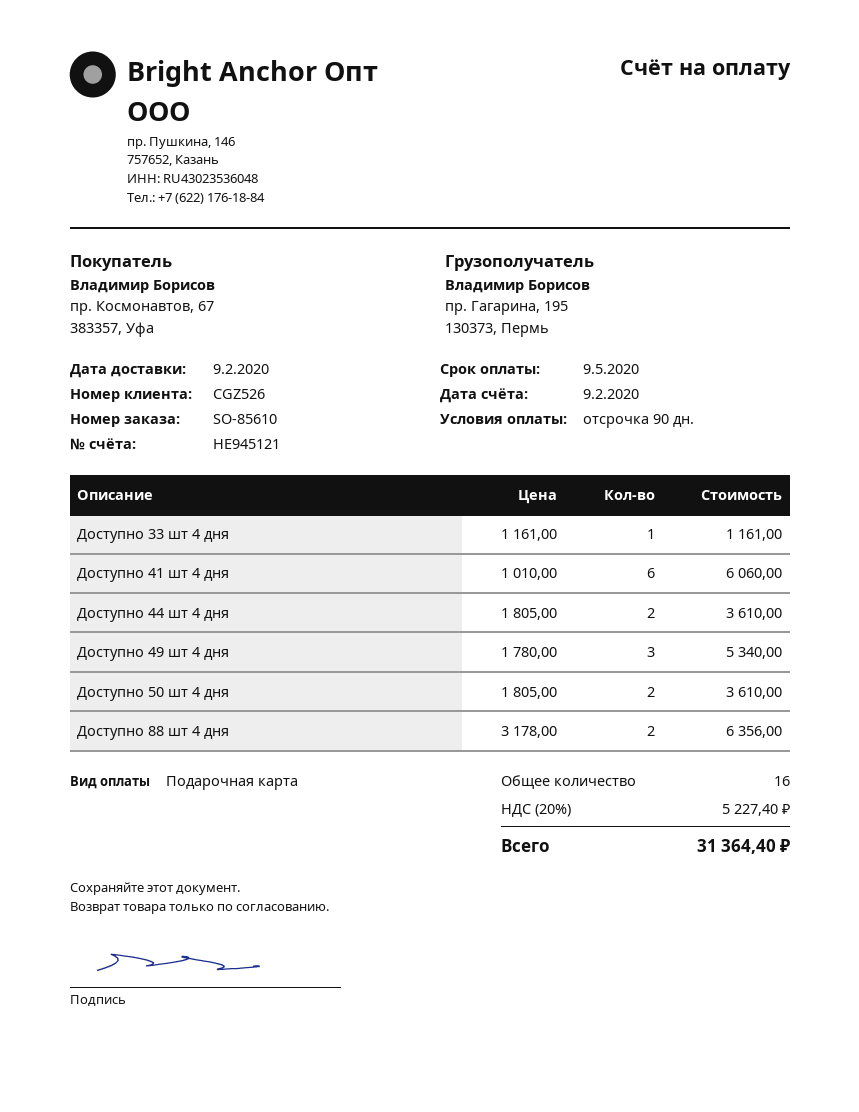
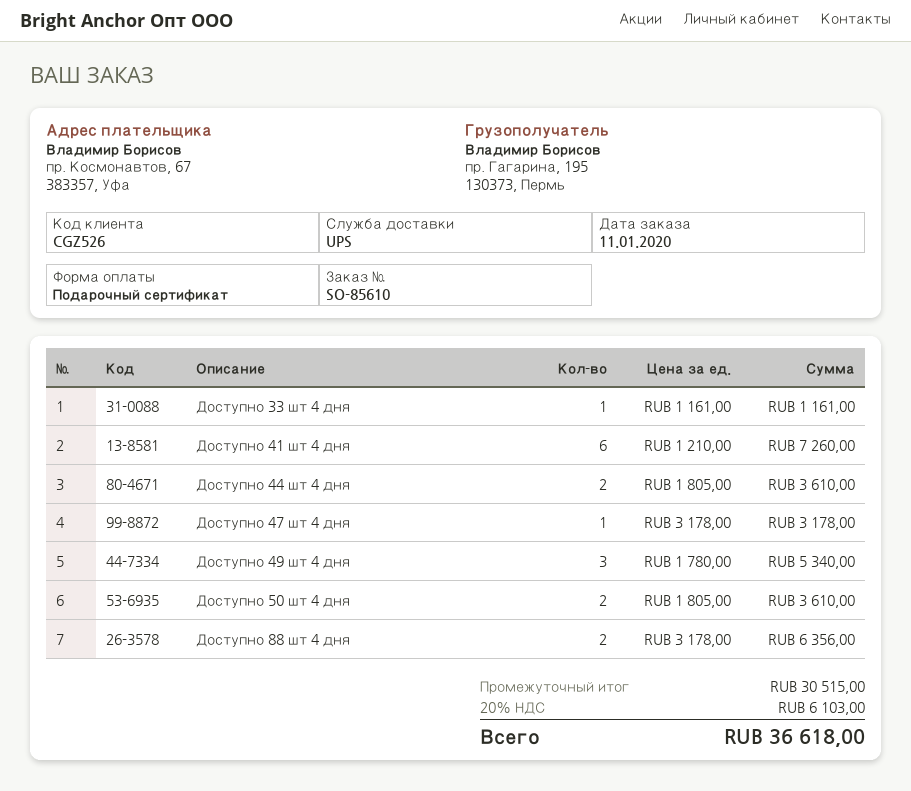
Доступно 41 шт 4 дня: 6 x 1010.00 = 6060.00 -> 6 x 1210.00 = 7260.00
Доступно 47 шт 4 дня: none -> 1 x 3178.00 = 3178.00
tax: 20% = 5227.40 -> 20% = 6103.00
total: 31364.40 -> 36618.00

